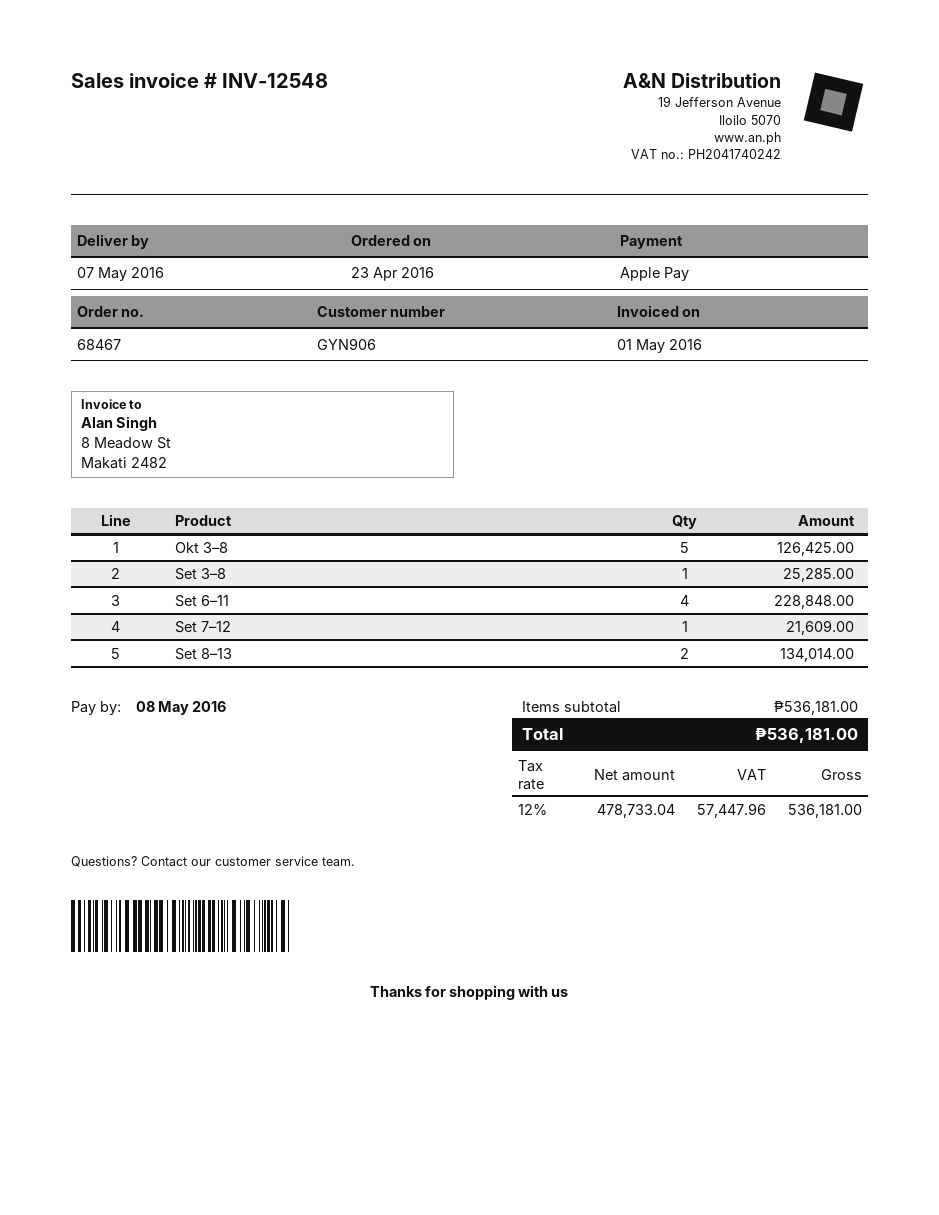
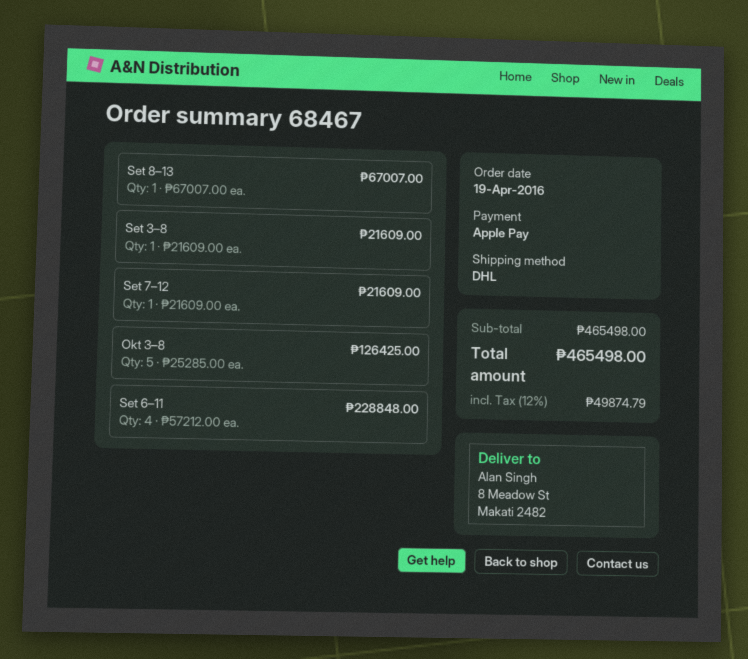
order date: 2016-04-23 -> 2016-04-19
Set 3–8: 1 for 25285.00 -> 1 for 21609.00
Set 8–13: 2 for 134014.00 -> 1 for 67007.00
subtotal: 536181.00 -> 465498.00
tax: 12% = 57447.96 -> 12% = 49874.79
total: 536181.00 -> 465498.00

